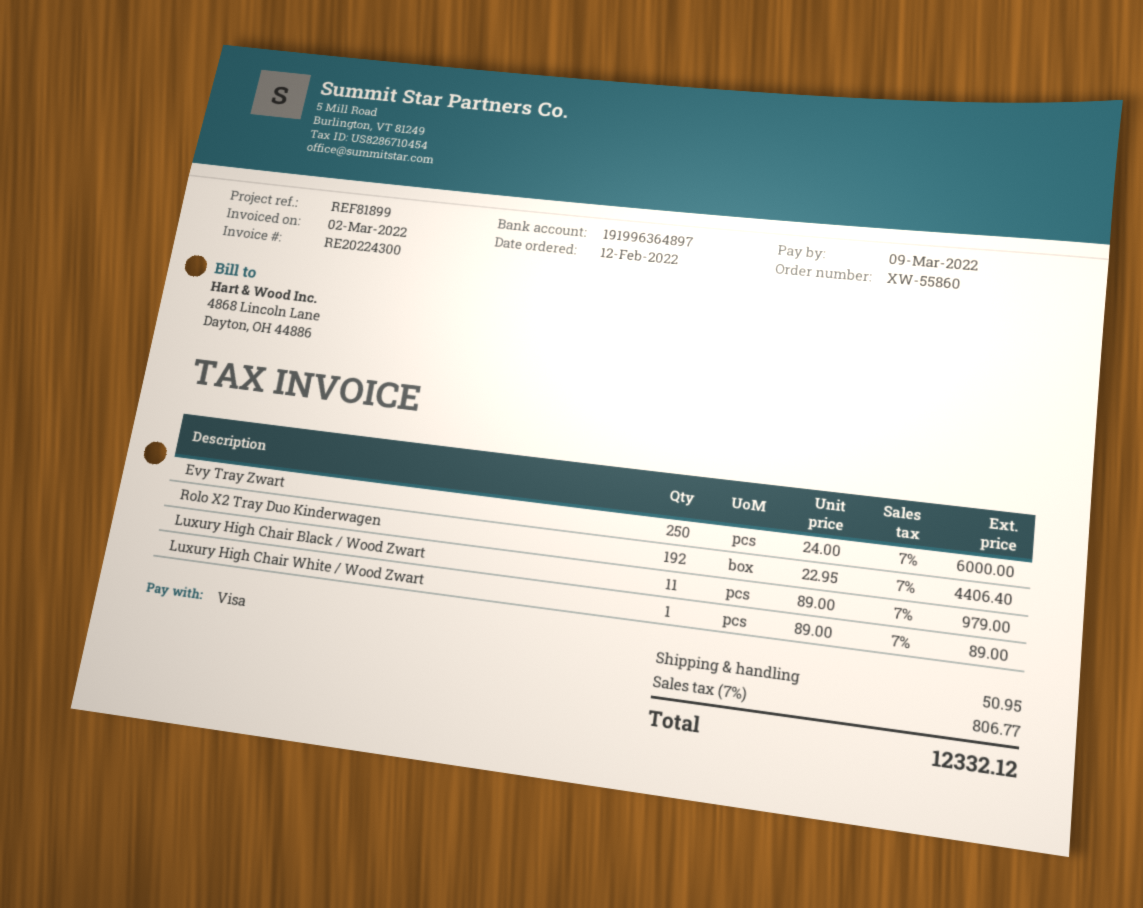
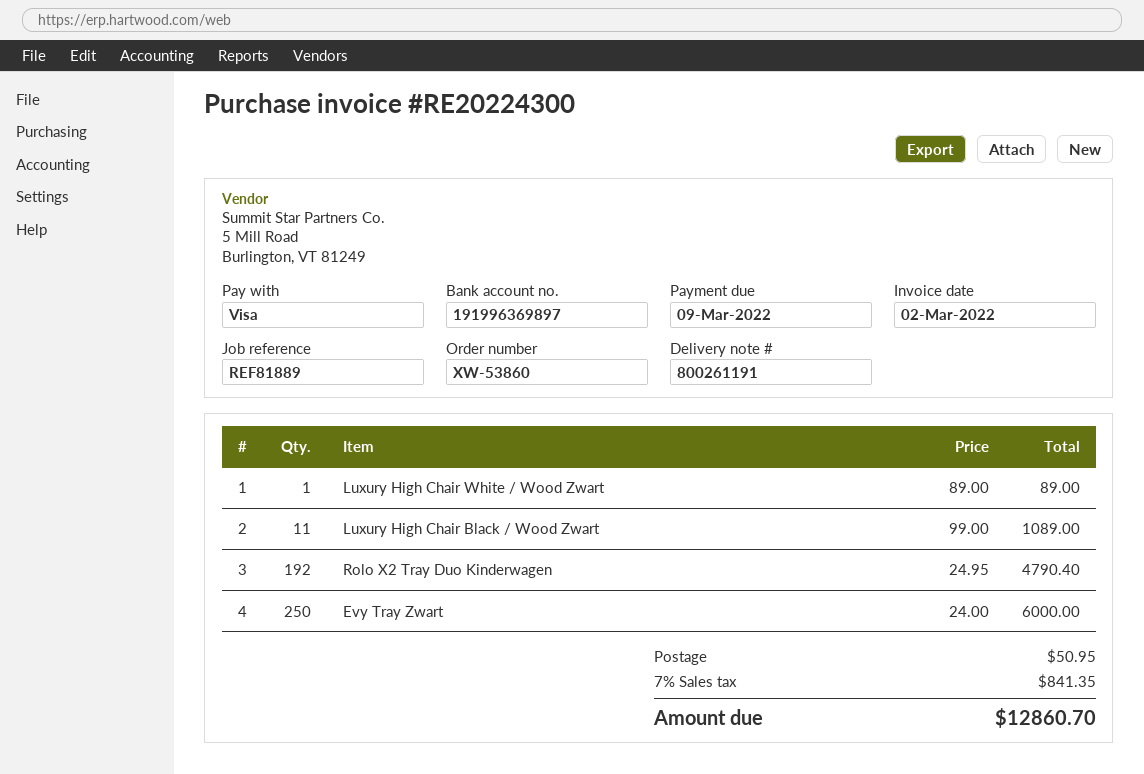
order number: XW-55860 -> XW-53860
reference: REF81899 -> REF81889
bank account: 191996364897 -> 191996369897
Rolo X2 Tray Duo Kinderwagen: 192 x 22.95 = 4406.40 -> 192 x 24.95 = 4790.40
Luxury High Chair Black / Wood Zwart: 11 x 89.00 = 979.00 -> 11 x 99.00 = 1089.00
tax: 7% = 806.77 -> 7% = 841.35
total: 12332.12 -> 12860.70

